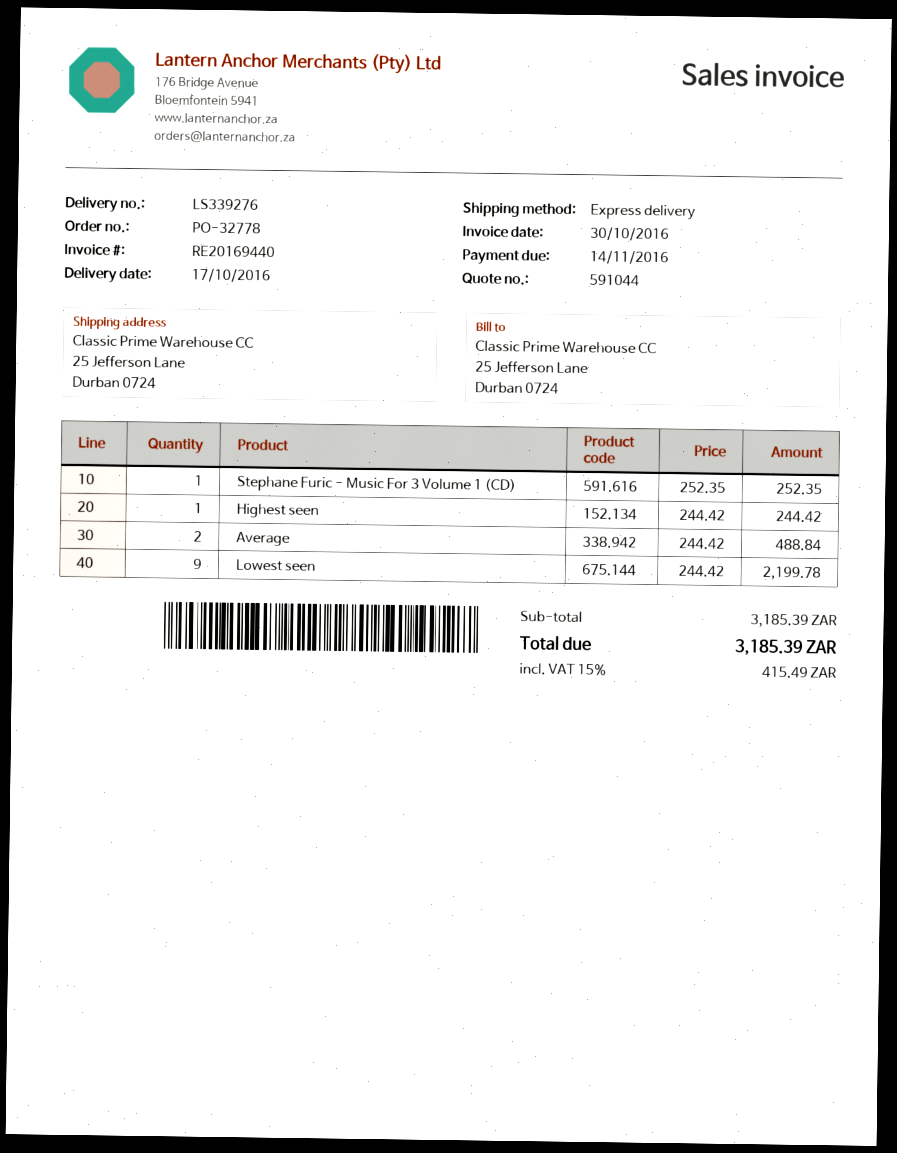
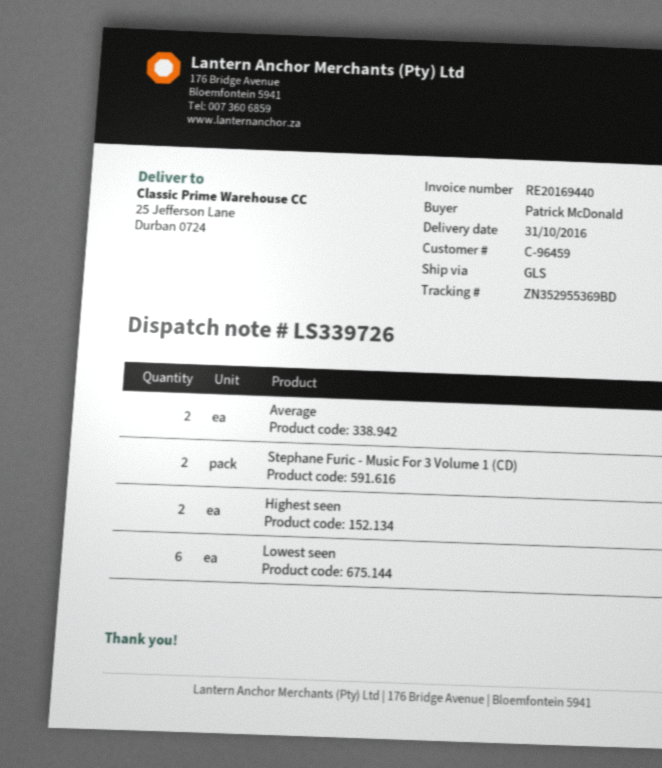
delivery note number: LS339276 -> LS339726
delivery date: 2016-10-17 -> 2016-10-31
shipping method: express -> GLS
Stephane Furic - Music For 3 Volume 1 (CD): 1 -> 2
Highest seen: 1 -> 2
Lowest seen: 9 -> 6

